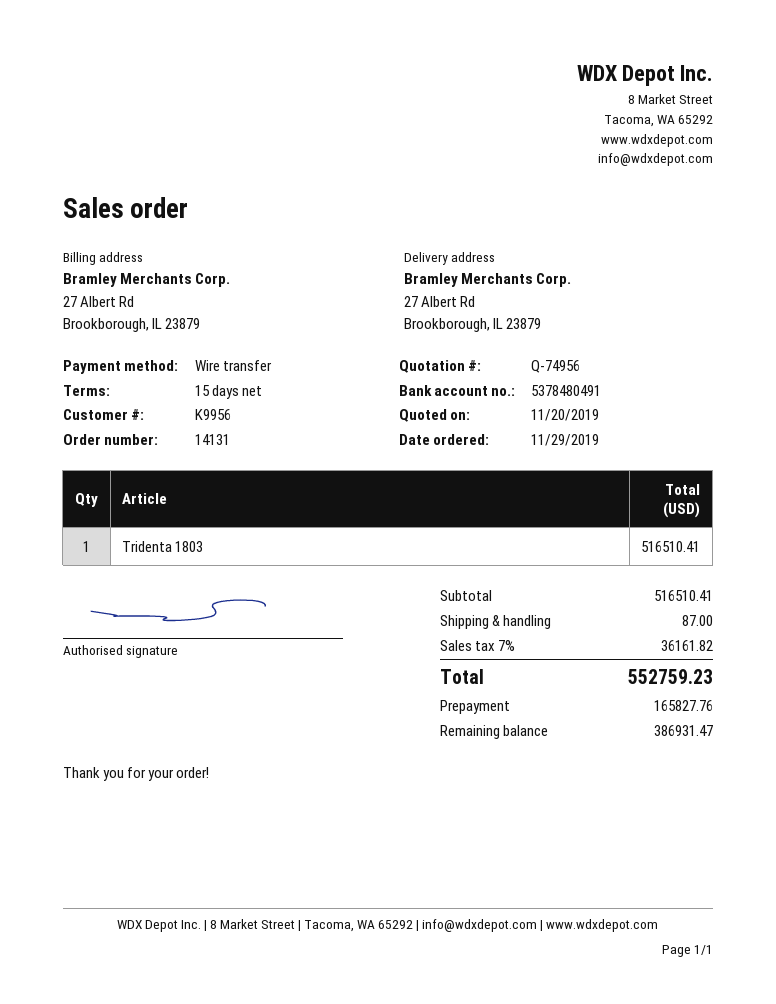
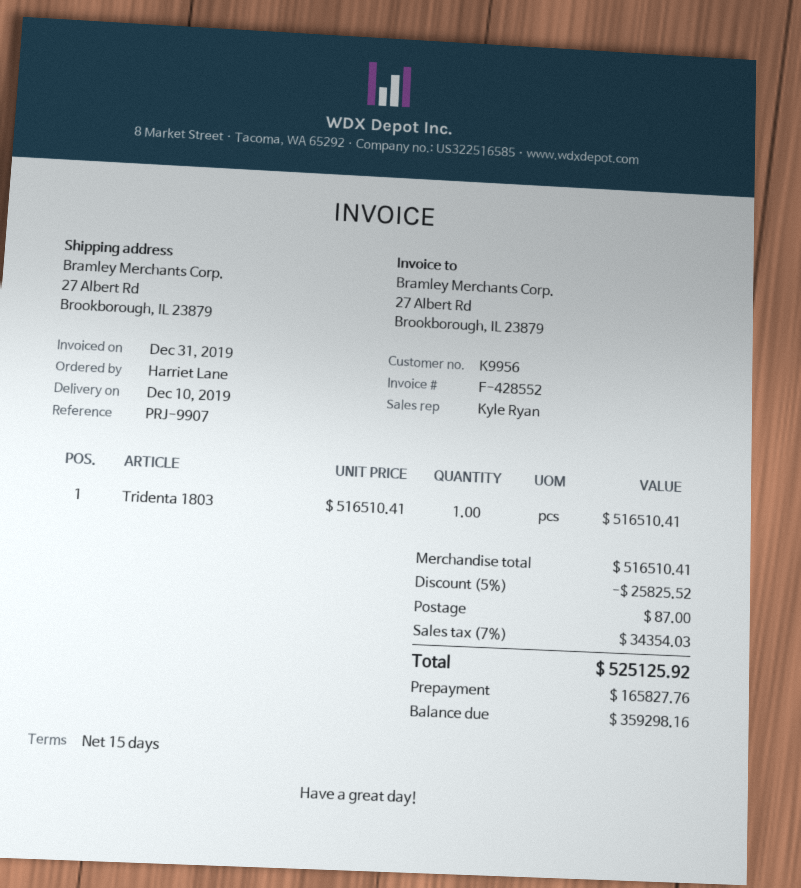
discount: none -> 5% = 25825.52
tax: 7% = 36161.82 -> 7% = 34354.03
total: 552759.23 -> 525125.92
balance: 386931.47 -> 359298.16

